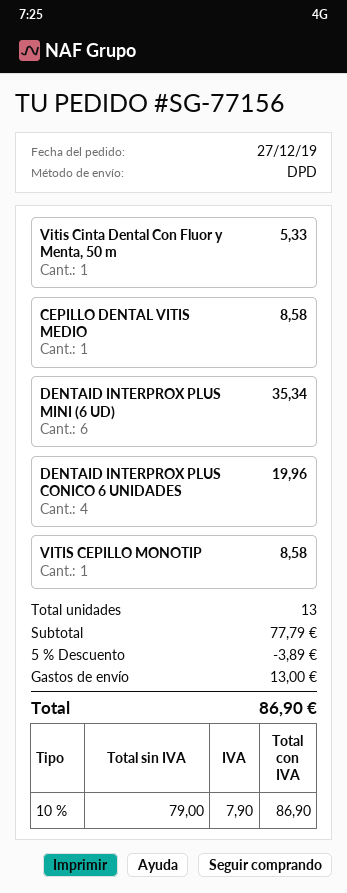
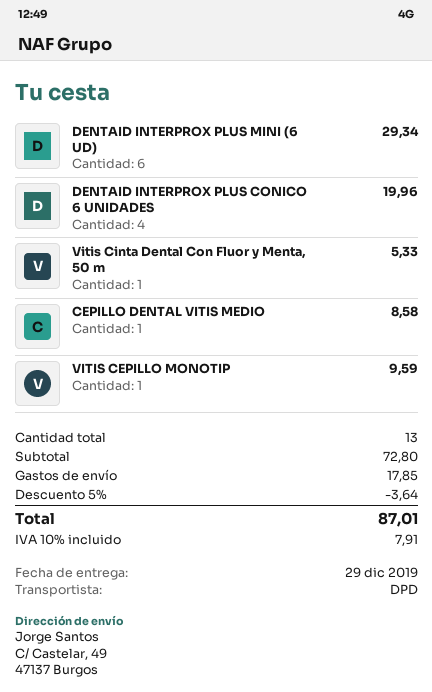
DENTAID INTERPROX PLUS MINI (6 UD): 6 for 35.34 -> 6 for 29.34
VITIS CEPILLO MONOTIP: 1 for 8.58 -> 1 for 9.59
subtotal: 77.79 -> 72.80
discount: 5% = 3.89 -> 5% = 3.64
shipping: 13.00 -> 17.85
tax: 10% = 7.90 -> 10% = 7.91
total: 86.90 -> 87.01

